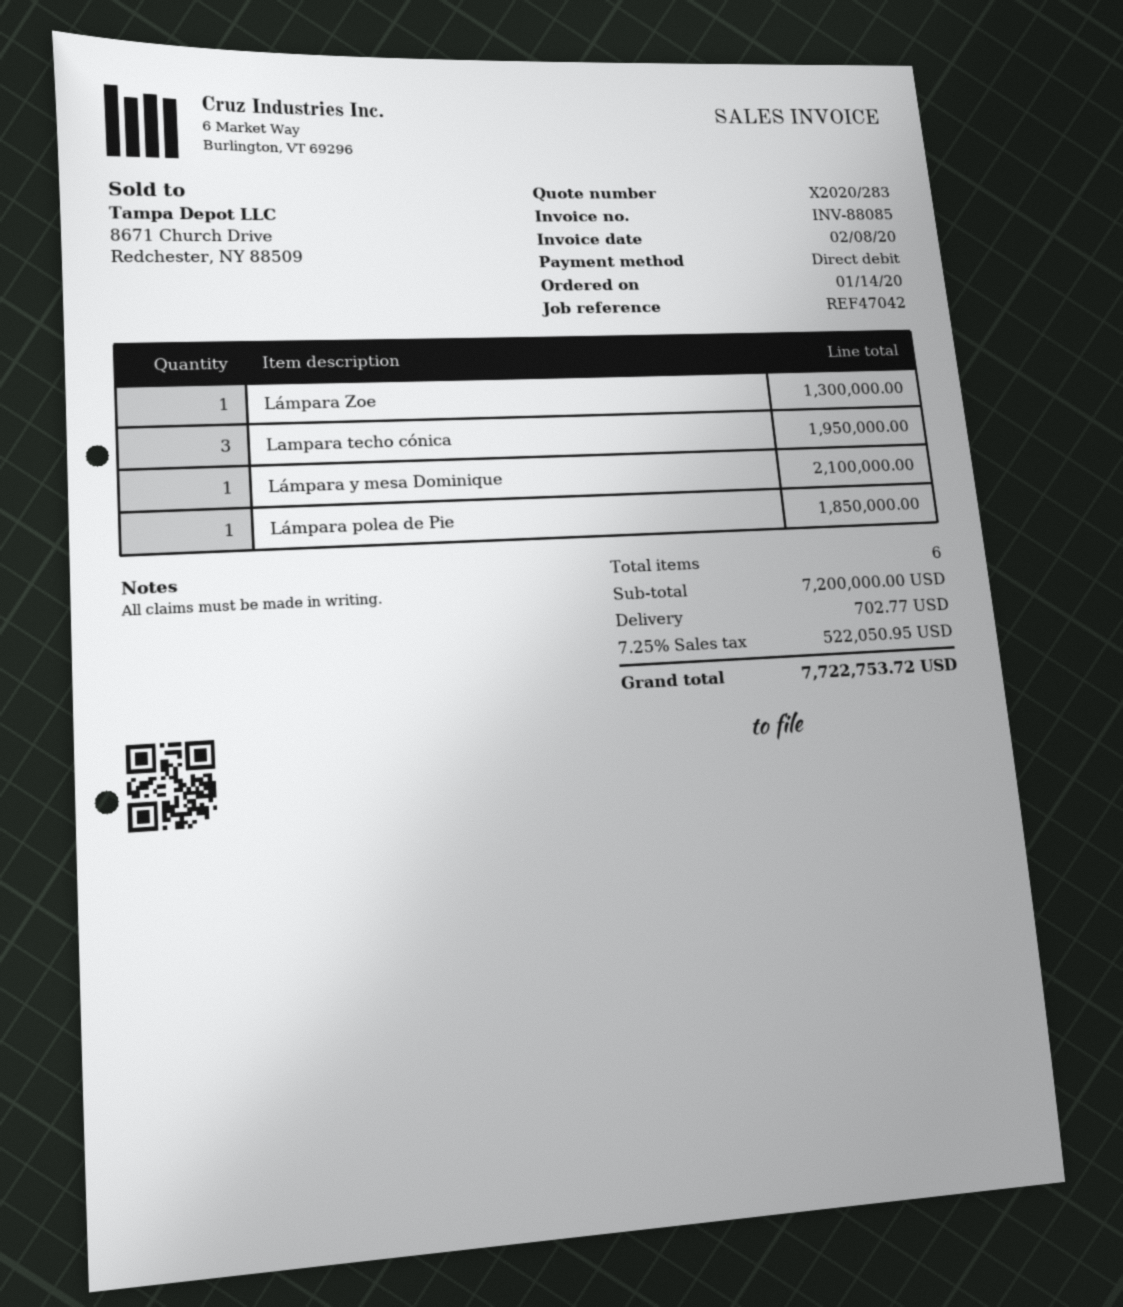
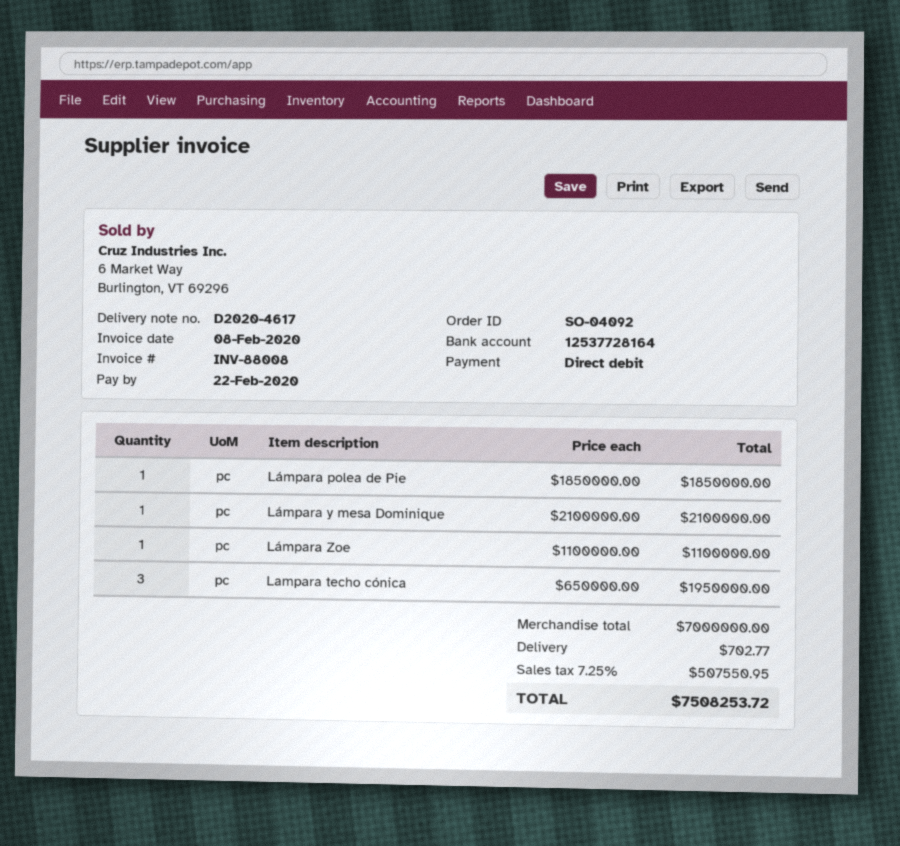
invoice number: INV-88085 -> INV-88008
Lámpara Zoe: 1 for 1300000.00 -> 1 for 1100000.00
subtotal: 7200000.00 -> 7000000.00
tax: 7.25% = 522050.95 -> 7.25% = 507550.95
total: 7722753.72 -> 7508253.72

